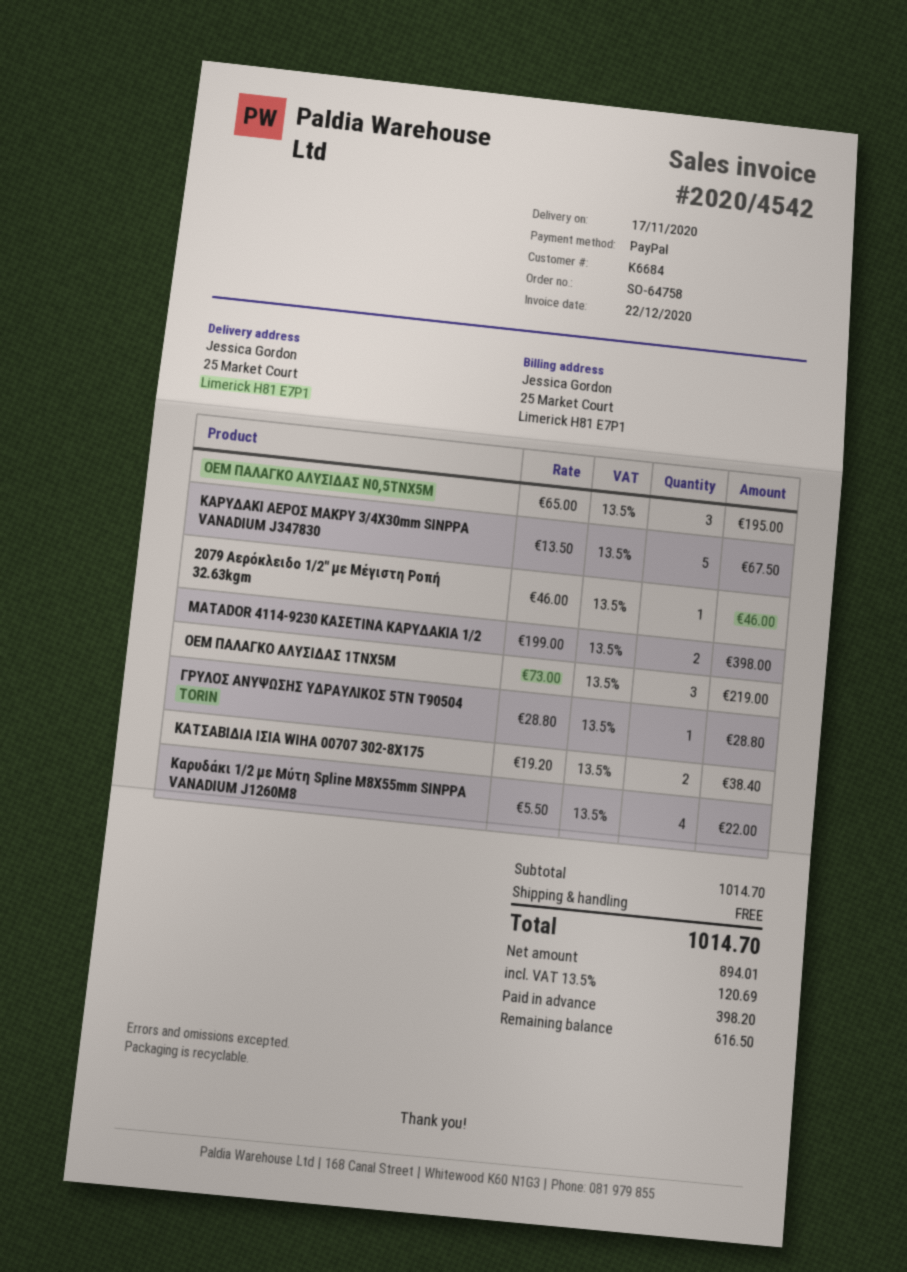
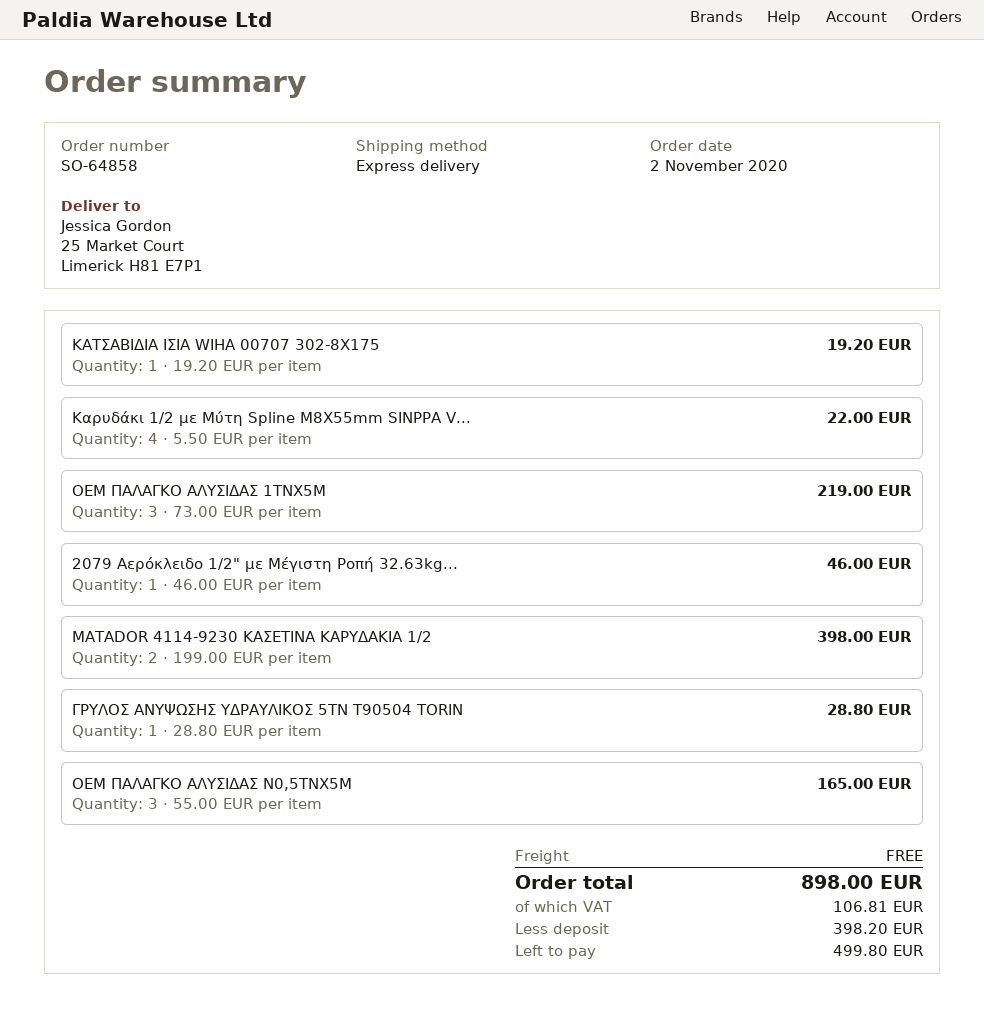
order number: SO-64758 -> SO-64858
OEM ΠΑΛΑΓΚΟ ΑΛΥΣΙΔΑΣ N0,5TNX5M: 3 x 65.00 = 195.00 -> 3 x 55.00 = 165.00
ΚΑΡΥΔΑΚΙ ΑΕΡΟΣ ΜΑΚΡΥ 3/4Χ30mm SINPPA VANADIUM J347830: 5 x 13.50 = 67.50 -> none
ΚΑΤΣΑΒΙΔΙΑ ΙΣΙΑ WIHA 00707 302-8X175: 2 x 19.20 = 38.40 -> 1 x 19.20 = 19.20
tax: 120.69 -> 106.81
total: 1014.70 -> 898.00
balance: 616.50 -> 499.80

